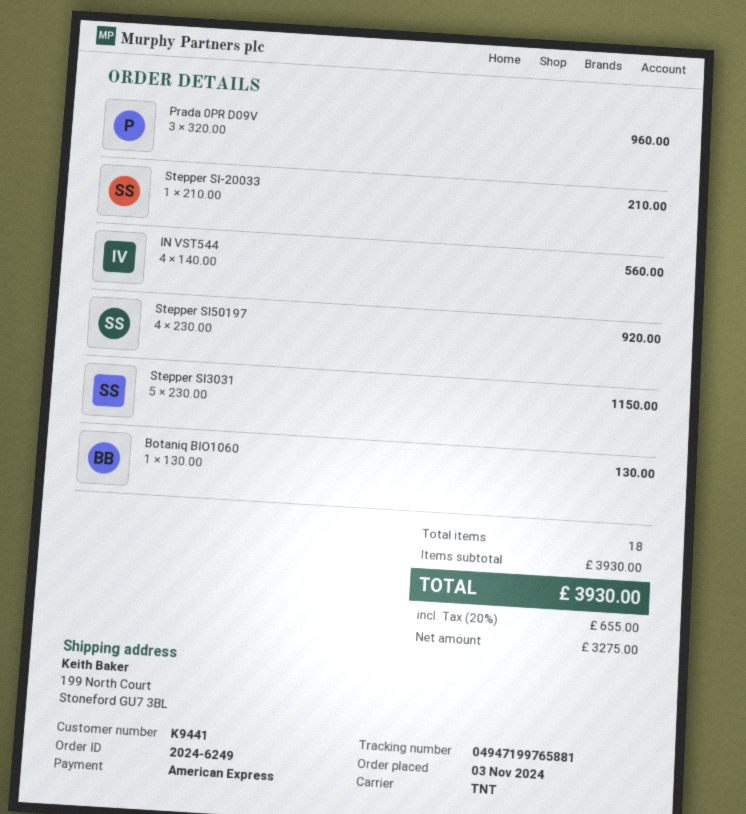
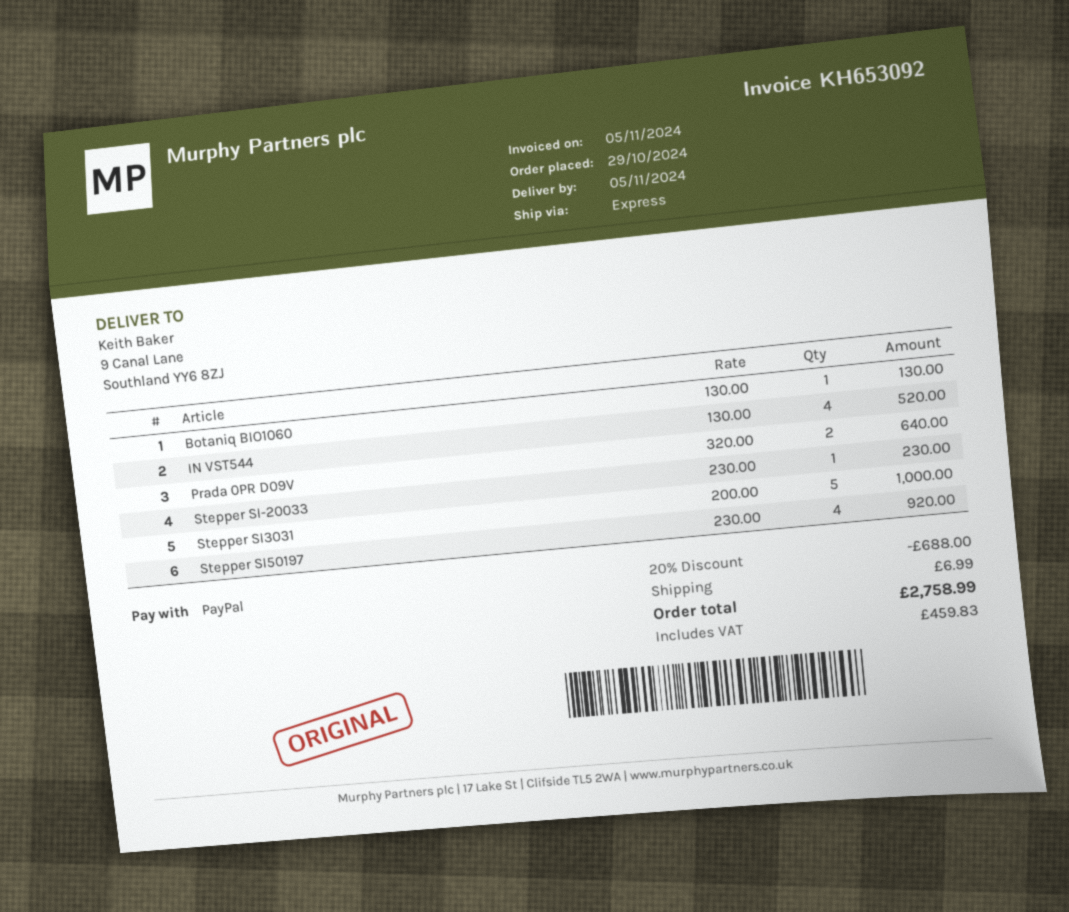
order date: 2024-11-03 -> 2024-10-29
payment method: American Express -> PayPal
shipping method: TNT -> express
ship to: 199 North Court, Stoneford GU7 3BL -> 9 Canal Lane, Southland YY6 8ZJ
Prada 0PR D09V: 3 x 320.00 = 960.00 -> 2 x 320.00 = 640.00
Stepper SI-20033: 1 x 210.00 = 210.00 -> 1 x 230.00 = 230.00
IN VST544: 4 x 140.00 = 560.00 -> 4 x 130.00 = 520.00
Stepper SI3031: 5 x 230.00 = 1150.00 -> 5 x 200.00 = 1000.00
discount: none -> 20% = 688.00
shipping: none -> 6.99
tax: 655.00 -> 459.83
total: 3930.00 -> 2758.99

